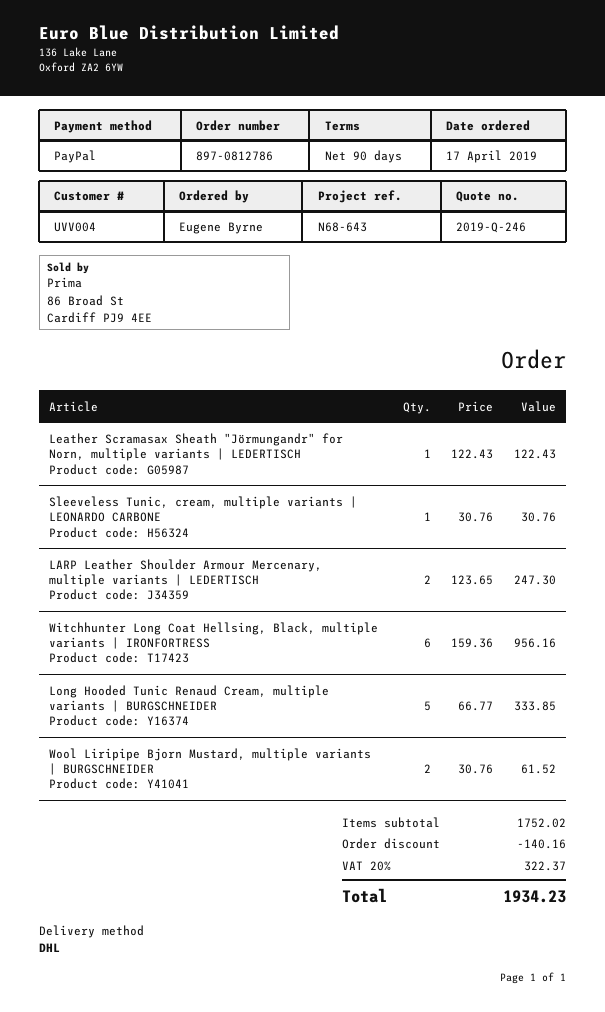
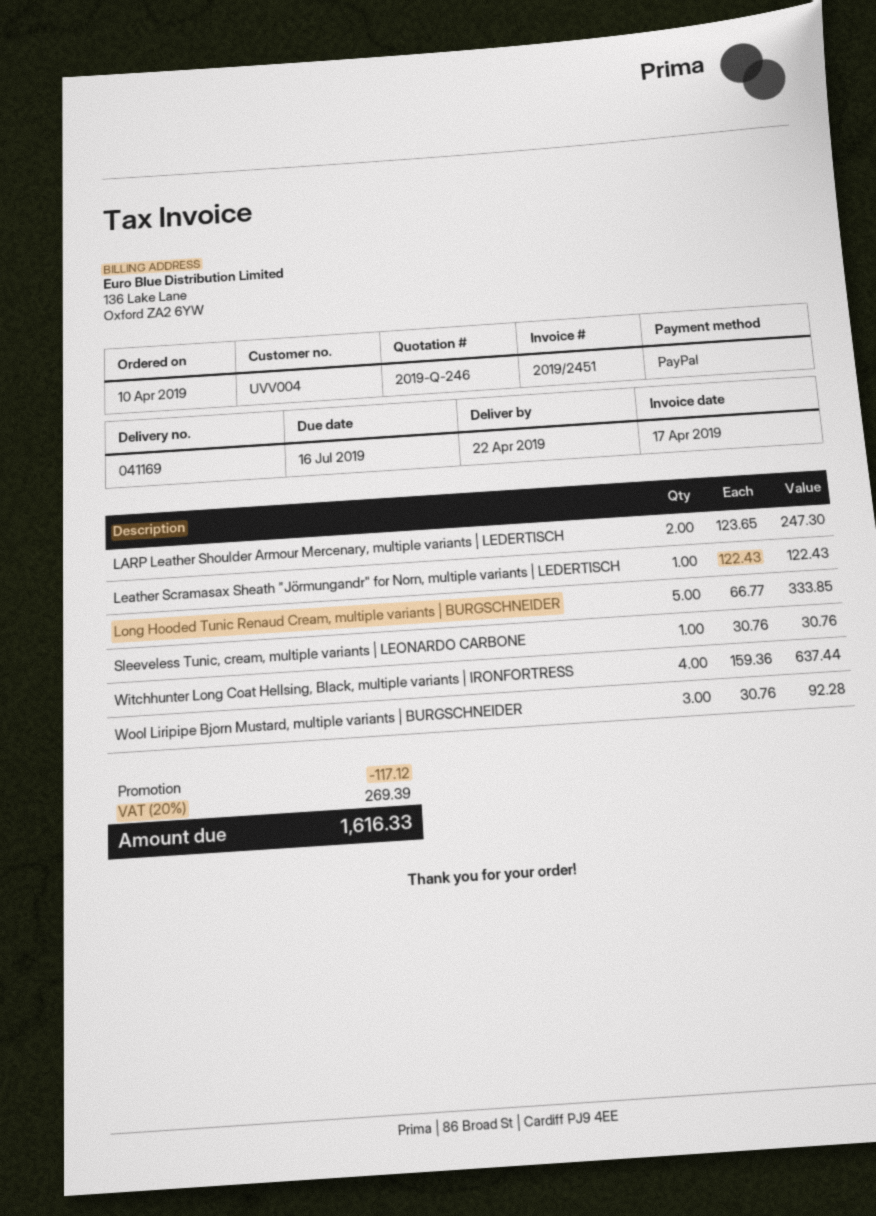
order date: 2019-04-17 -> 2019-04-10
Witchhunter Long Coat Hellsing, Black, multiple variants | IRONFORTRESS: 6 x 159.36 = 956.16 -> 4 x 159.36 = 637.44
Wool Liripipe Bjorn Mustard, multiple variants | BURGSCHNEIDER: 2 x 30.76 = 61.52 -> 3 x 30.76 = 92.28
discount: 140.16 -> 117.12
tax: 20% = 322.37 -> 20% = 269.39
total: 1934.23 -> 1616.33

